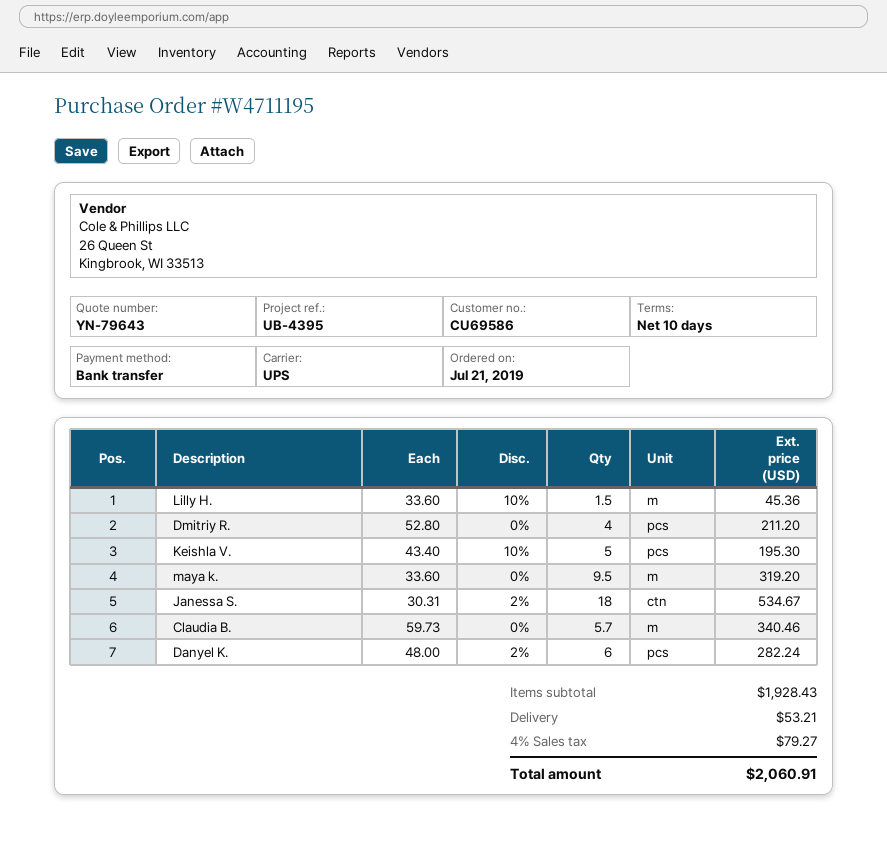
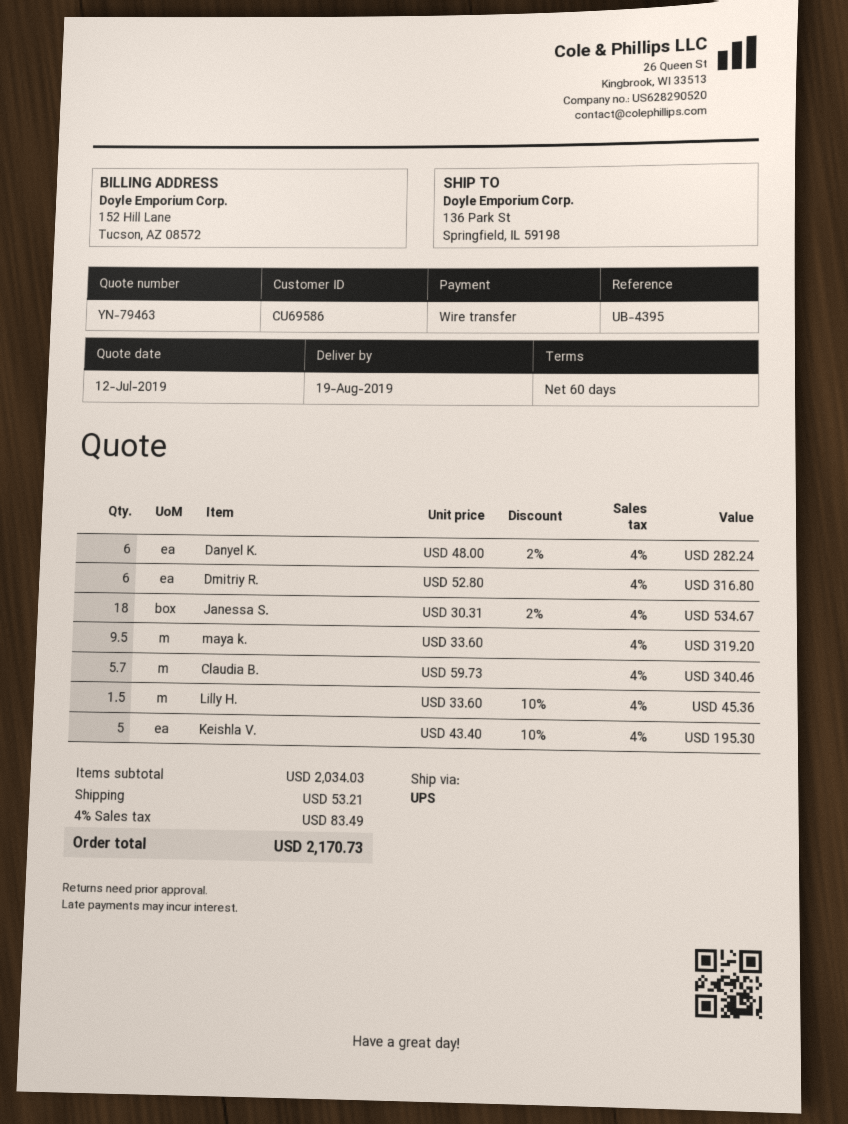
quote number: YN-79643 -> YN-79463
payment terms: 10 days -> 60 days
Dmitriy R.: 4 x 52.80 = 211.20 -> 6 x 52.80 = 316.80
subtotal: 1928.43 -> 2034.03
tax: 4% = 79.27 -> 4% = 83.49
total: 2060.91 -> 2170.73

